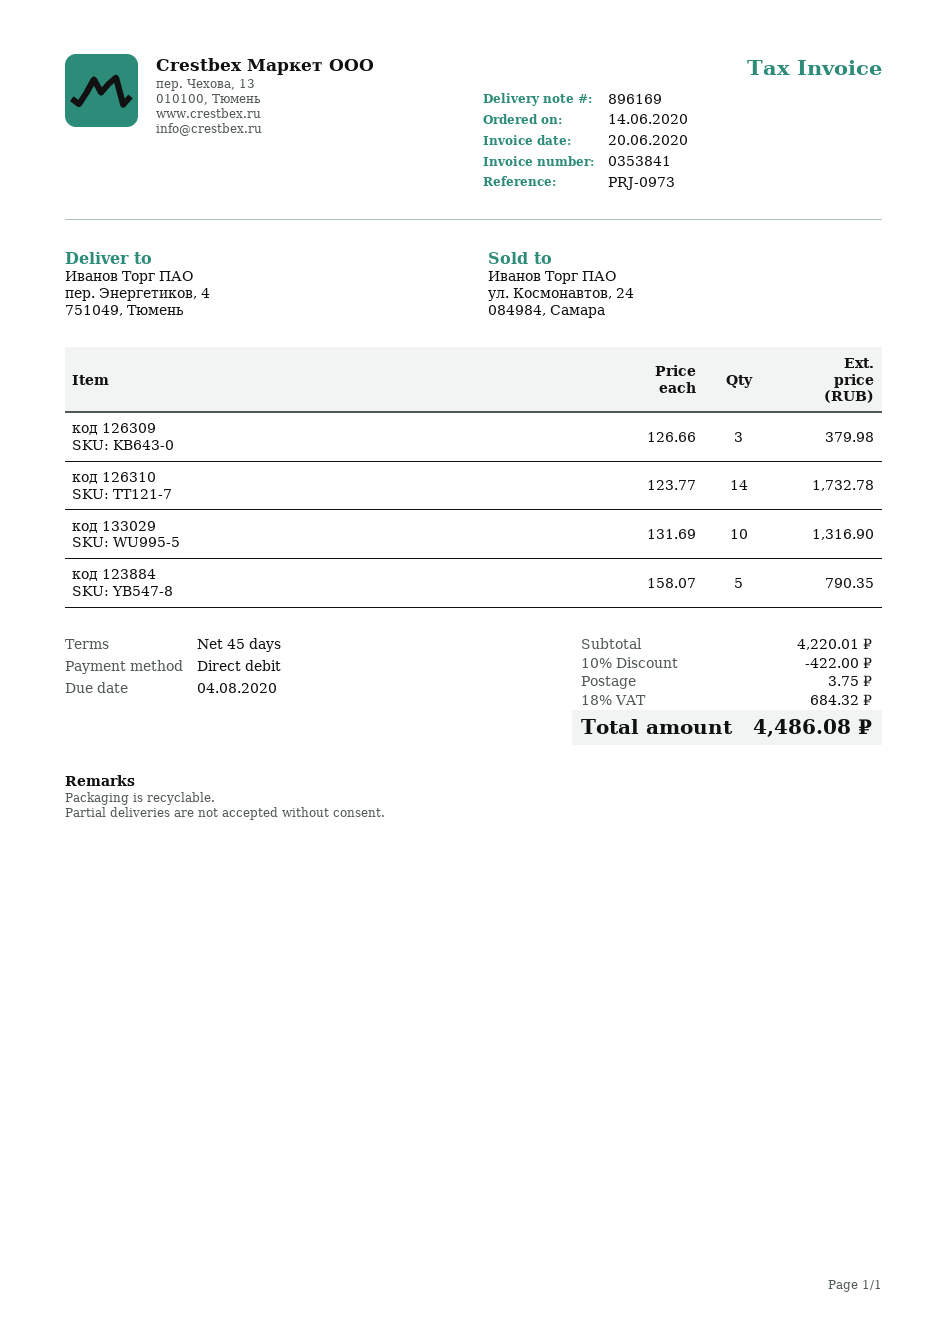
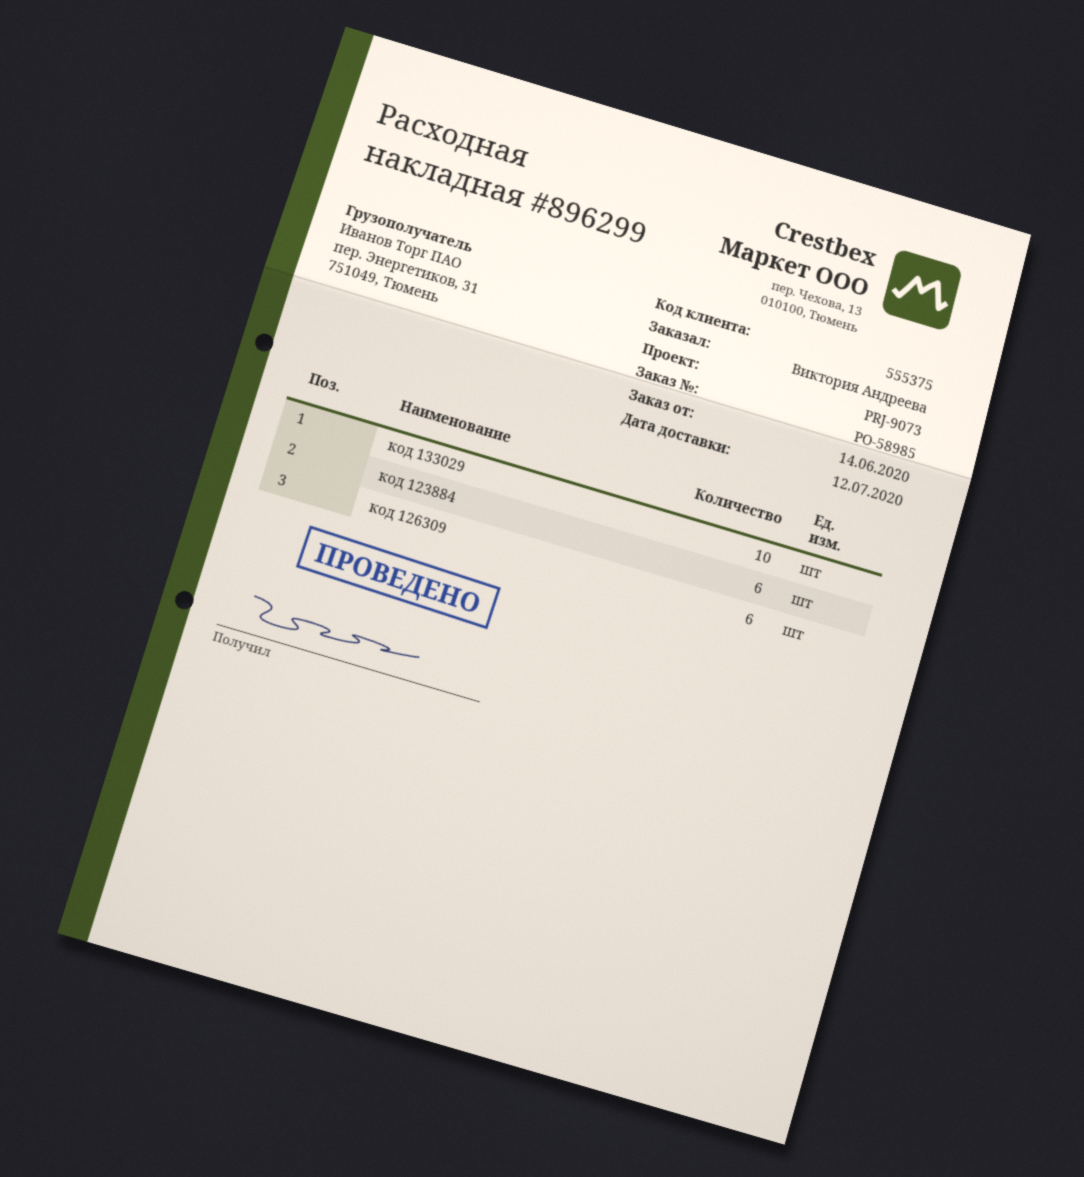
delivery note number: 896169 -> 896299
reference: PRJ-0973 -> PRJ-9073
ship to: пер. Энергетиков, 4, 751049, Тюмень -> пер. Энергетиков, 31, 751049, Тюмень
код 126309: 3 -> 6
код 126310: 14 -> none
код 123884: 5 -> 6

